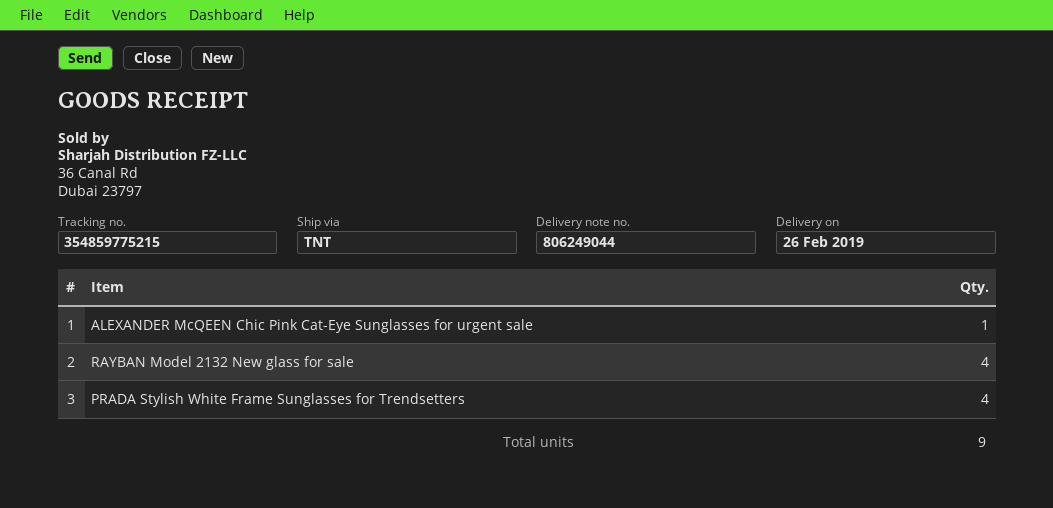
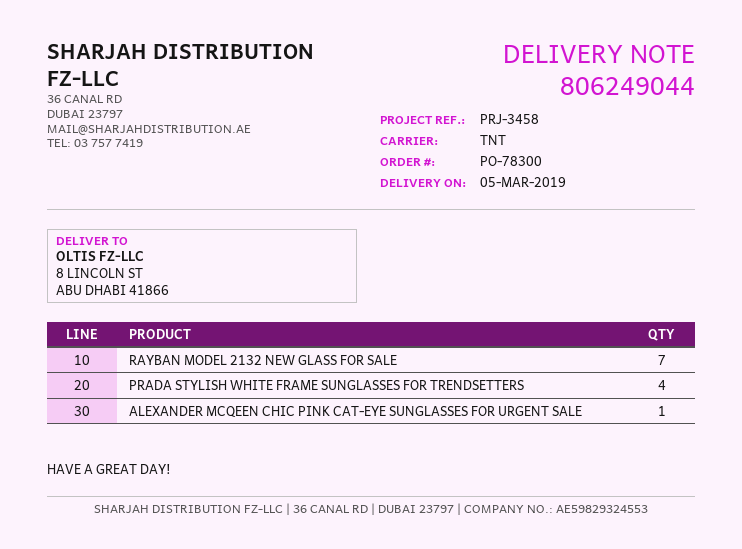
delivery date: 2019-02-26 -> 2019-03-05
RAYBAN Model 2132 New glass for sale: 4 -> 7

